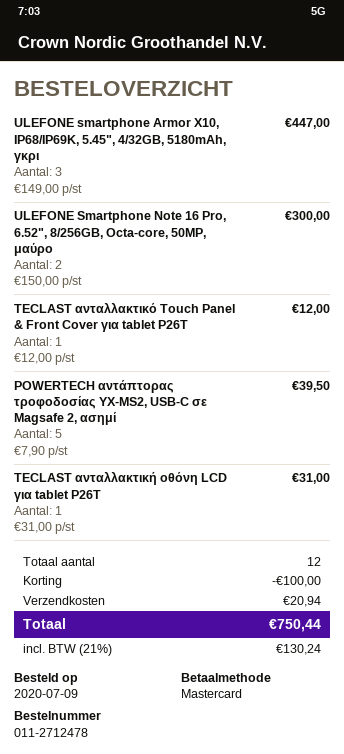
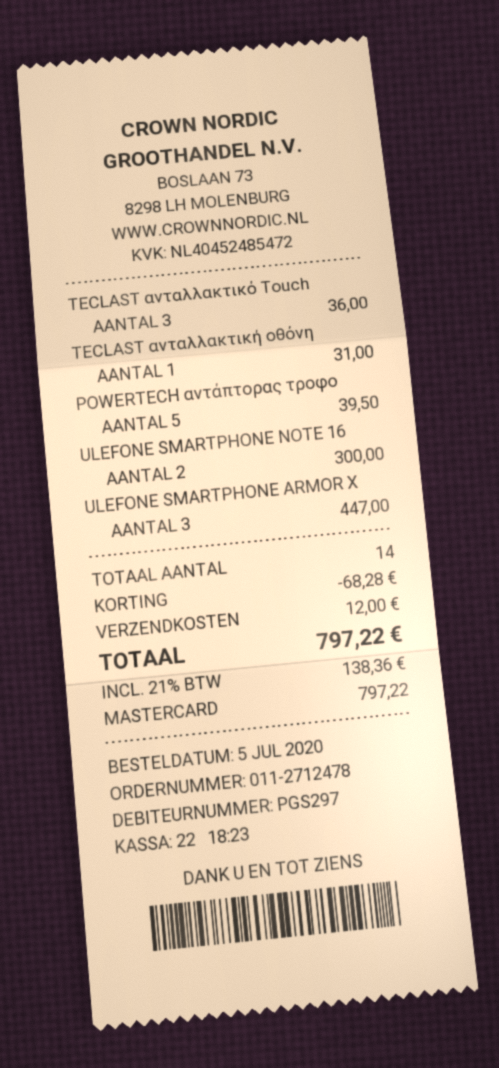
order date: 2020-07-09 -> 2020-07-05
TECLAST ανταλλακτικό Touch Panel & Front Cover για tablet P26T: 1 for 12.00 -> 3 for 36.00
total quantity: 12 -> 14
discount: 100.00 -> 68.28
shipping: 20.94 -> 12.00
tax: 21% = 130.24 -> 21% = 138.36
total: 750.44 -> 797.22

